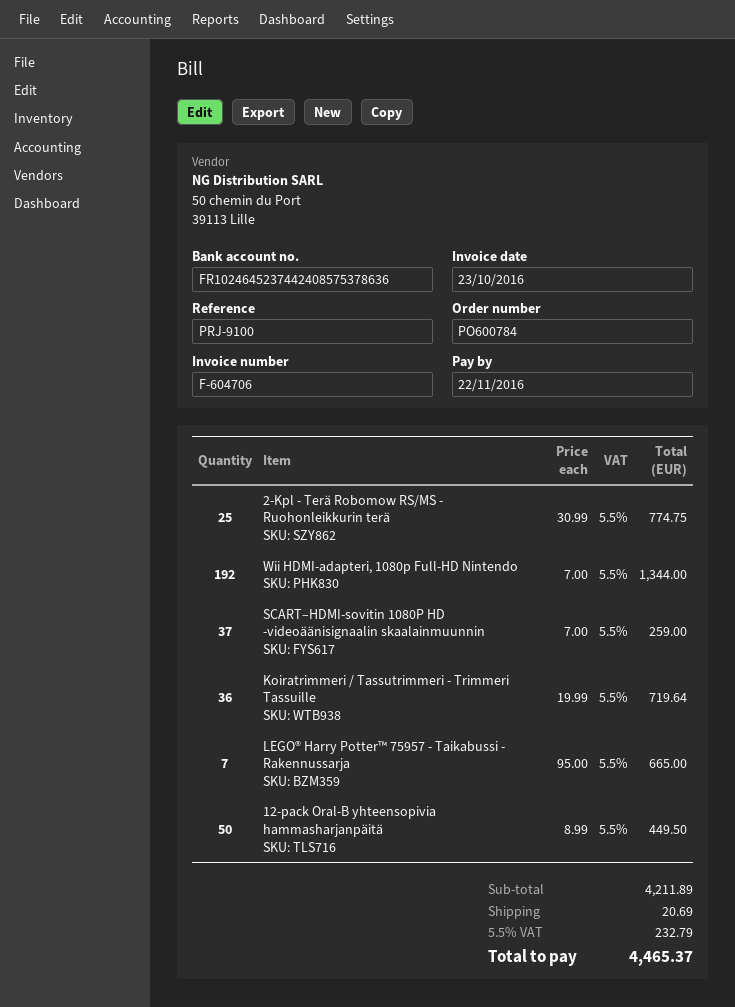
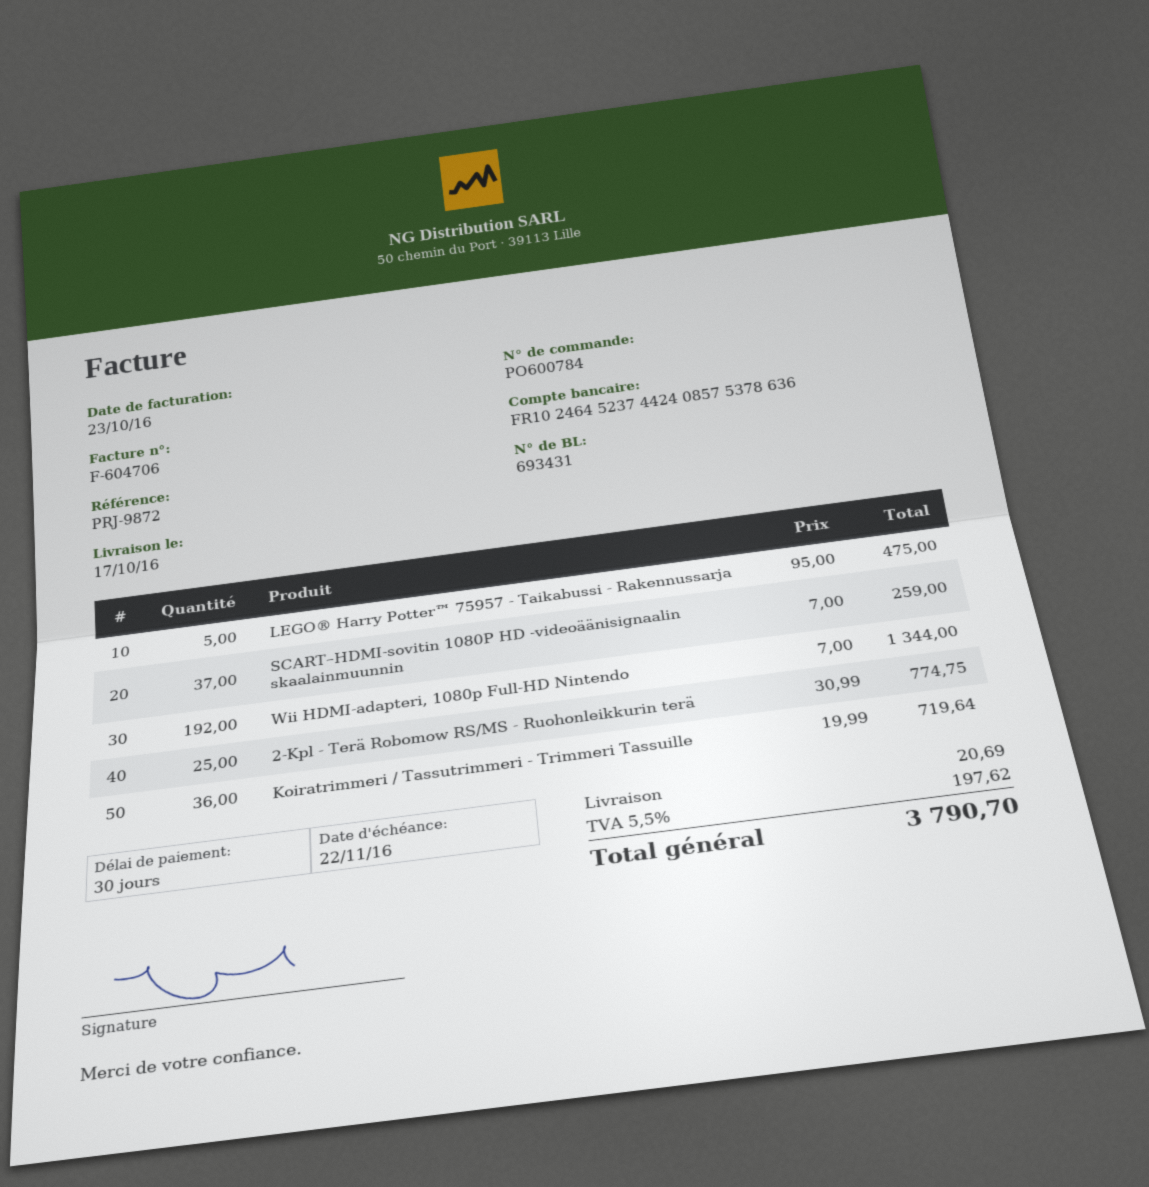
reference: PRJ-9100 -> PRJ-9872
LEGO® Harry Potter™ 75957 - Taikabussi - Rakennussarja: 7 x 95.00 = 665.00 -> 5 x 95.00 = 475.00
12-pack Oral-B yhteensopivia hammasharjanpäitä: 50 x 8.99 = 449.50 -> none
tax: 5.5% = 232.79 -> 5.5% = 197.62
total: 4465.37 -> 3790.70

